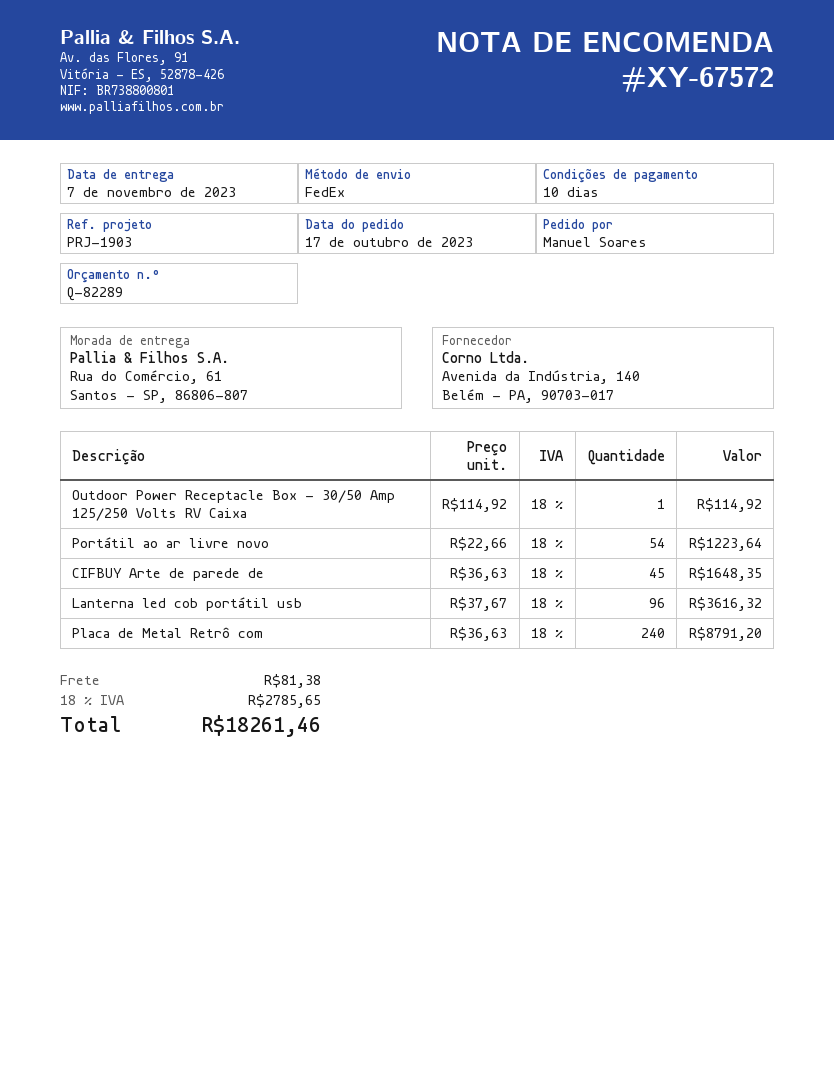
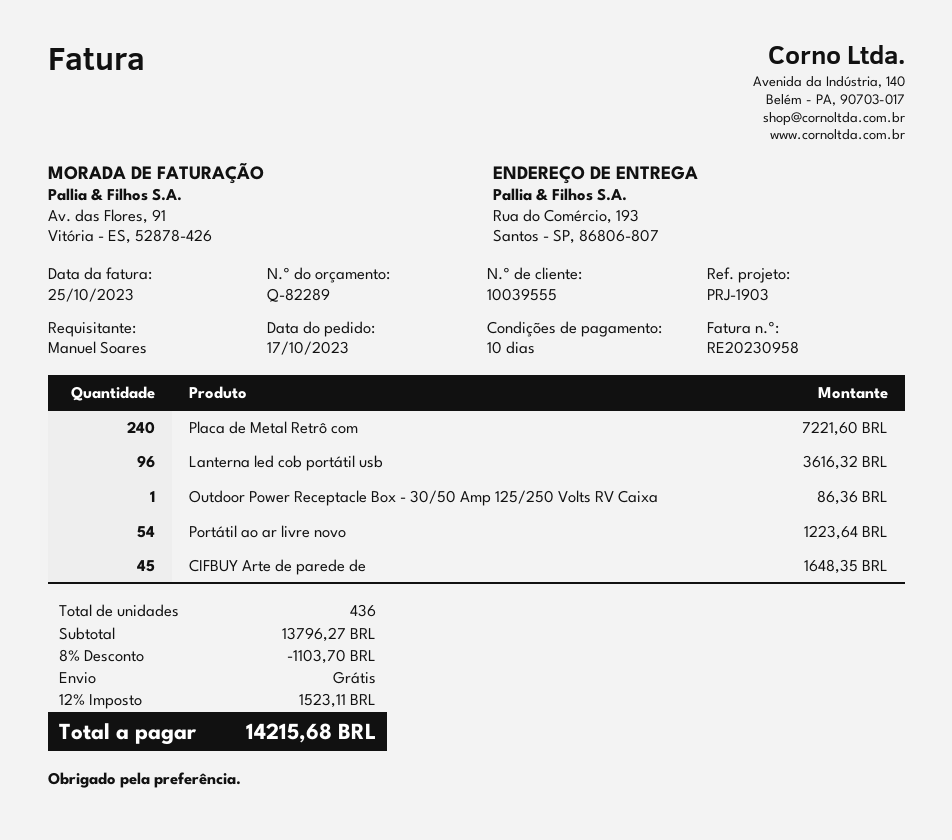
ship to: Rua do Comércio, 61, Santos - SP, 86806-807 -> Rua do Comércio, 193, Santos - SP, 86806-807
Outdoor Power Receptacle Box - 30/50 Amp 125/250 Volts RV Caixa: 1 for 114.92 -> 1 for 86.36
Placa de Metal Retrô com: 240 for 8791.20 -> 240 for 7221.60
discount: none -> 8% = 1103.70
shipping: 81.38 -> 0.00
tax: 18% = 2785.65 -> 12% = 1523.11
total: 18261.46 -> 14215.68

